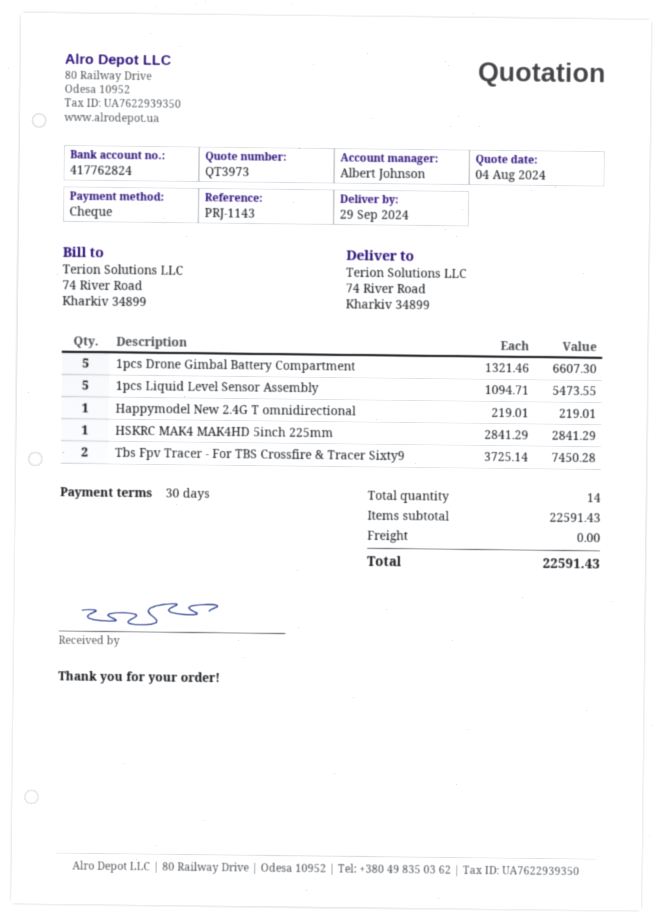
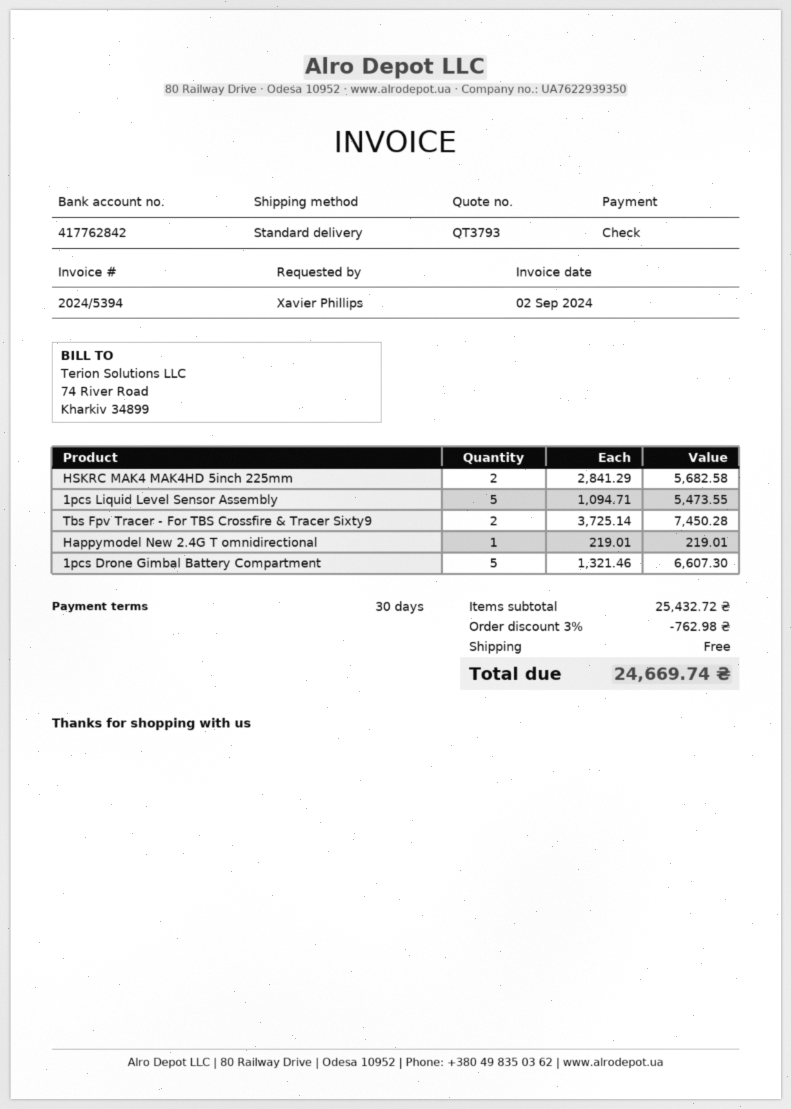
quote number: QT3973 -> QT3793
bank account: 417762824 -> 417762842
HSKRC MAK4 MAK4HD 5inch 225mm: 1 x 2841.29 = 2841.29 -> 2 x 2841.29 = 5682.58
subtotal: 22591.43 -> 25432.72
discount: none -> 3% = 762.98
total: 22591.43 -> 24669.74

